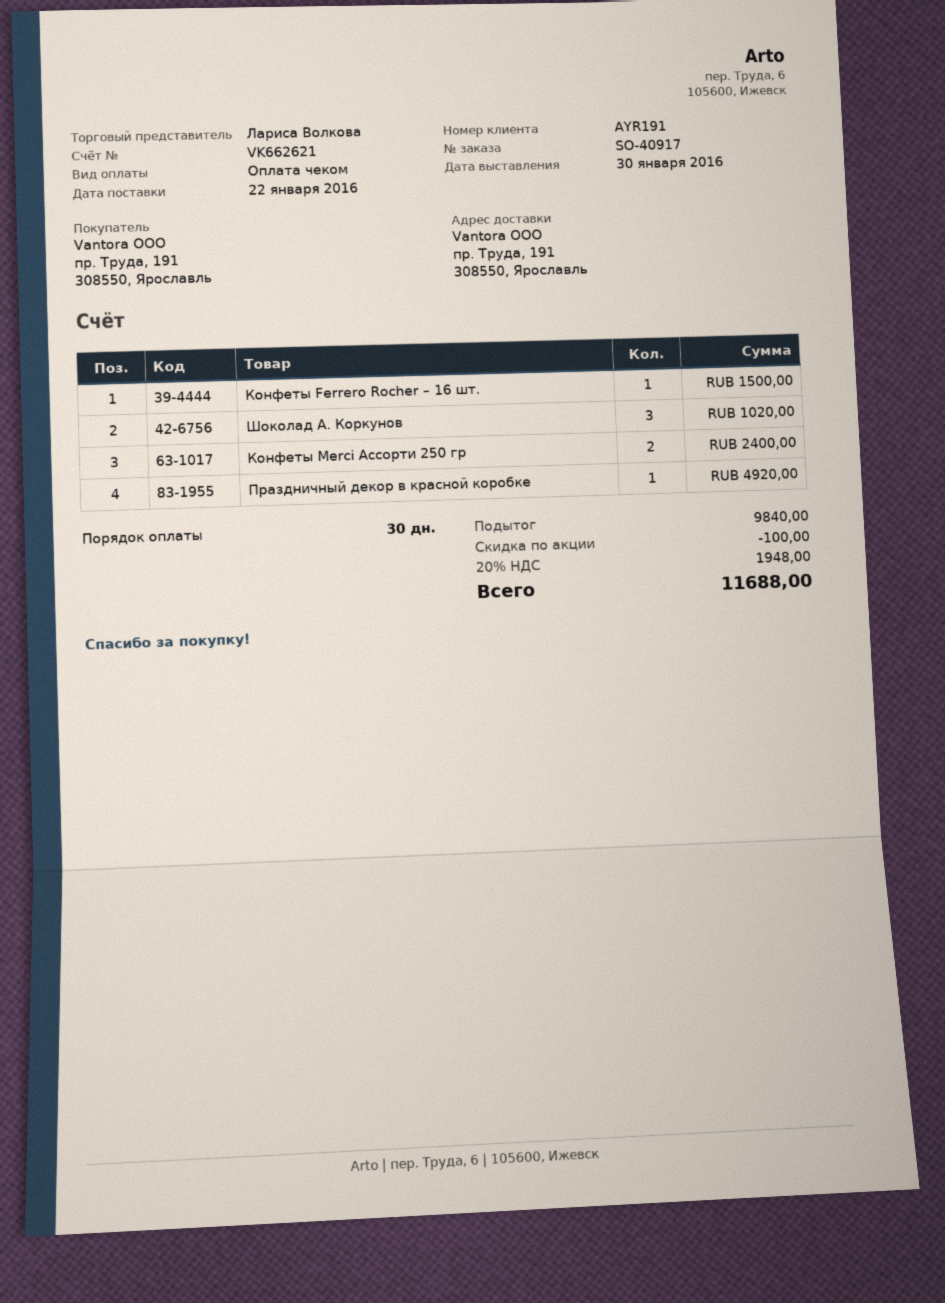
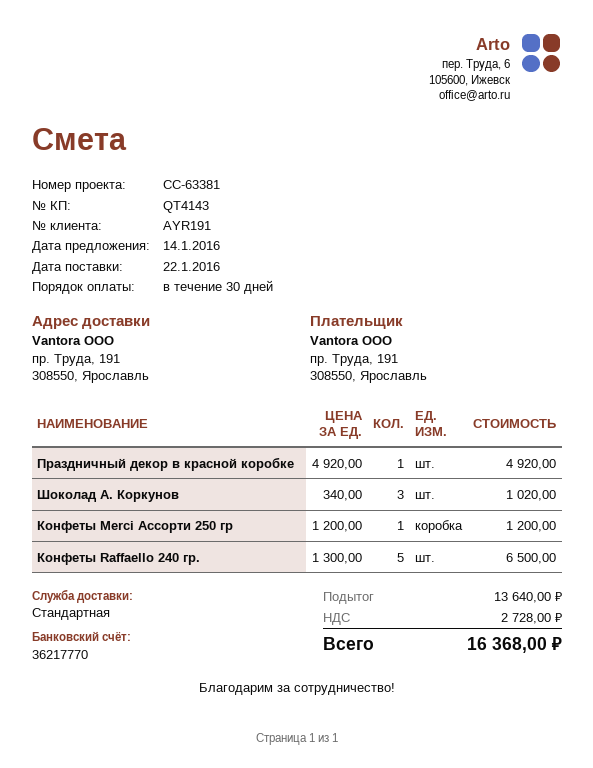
Конфеты Ferrero Rocher – 16 шт.: 1 for 1500.00 -> none
Конфеты Merci Ассорти 250 гр: 2 for 2400.00 -> 1 for 1200.00
Конфеты Raffaello 240 гр.: none -> 5 for 6500.00
subtotal: 9840.00 -> 13640.00
discount: 100.00 -> none
tax: 1948.00 -> 2728.00
total: 11688.00 -> 16368.00

